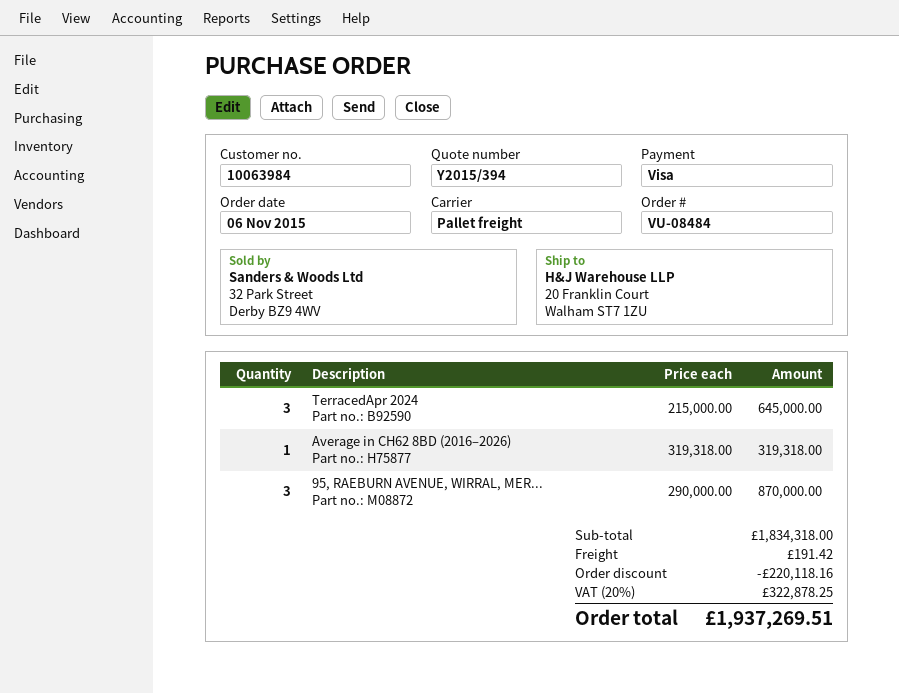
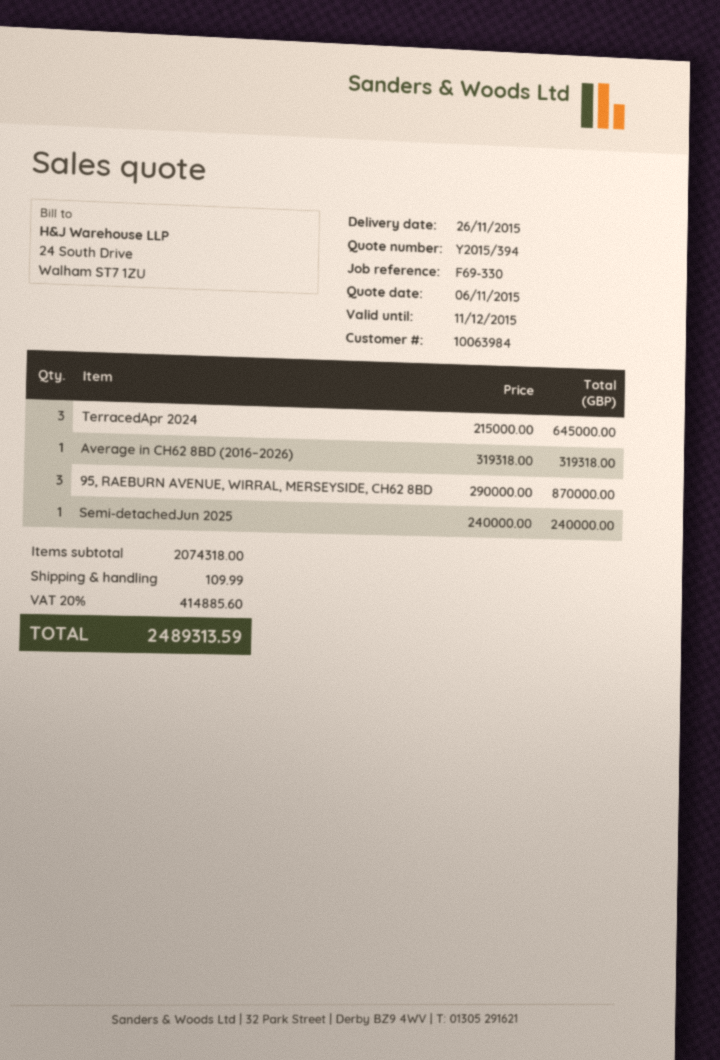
Semi-detachedJun 2025: none -> 1 x 240000.00 = 240000.00
subtotal: 1834318.00 -> 2074318.00
discount: 220118.16 -> none
shipping: 191.42 -> 109.99
tax: 20% = 322878.25 -> 20% = 414885.60
total: 1937269.51 -> 2489313.59

